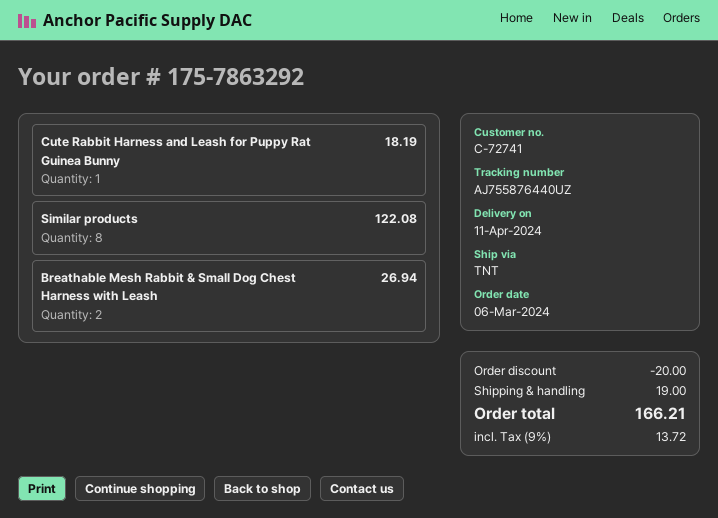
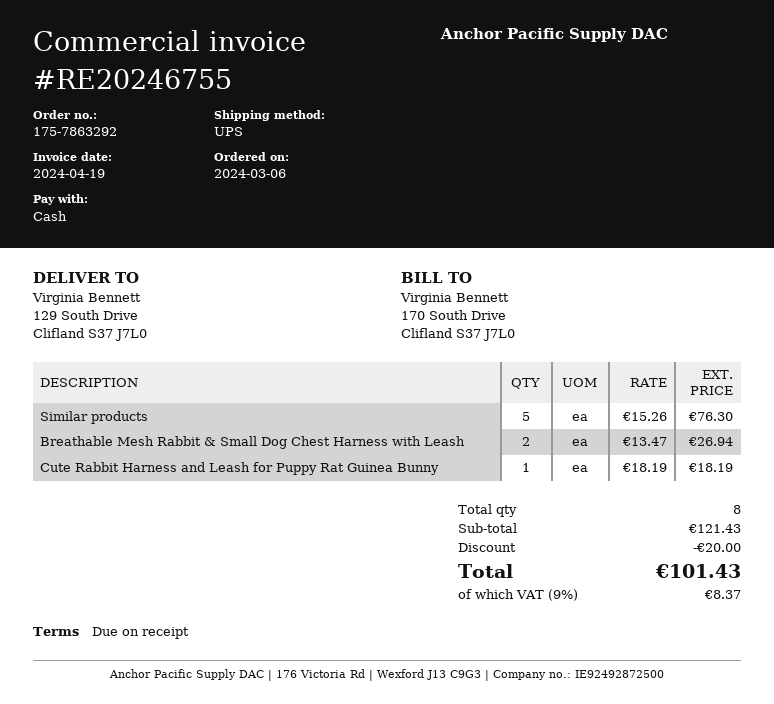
shipping method: TNT -> UPS
Similar products: 8 for 122.08 -> 5 for 76.30
shipping: 19.00 -> none
tax: 9% = 13.72 -> 9% = 8.37
total: 166.21 -> 101.43

